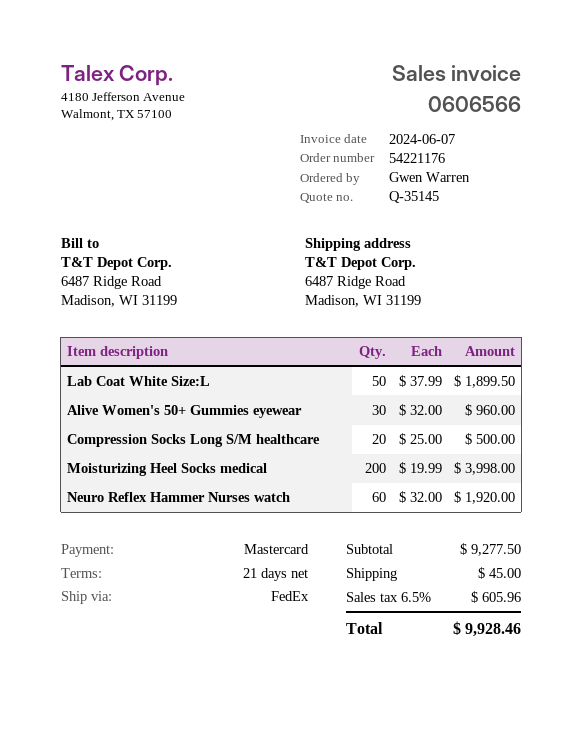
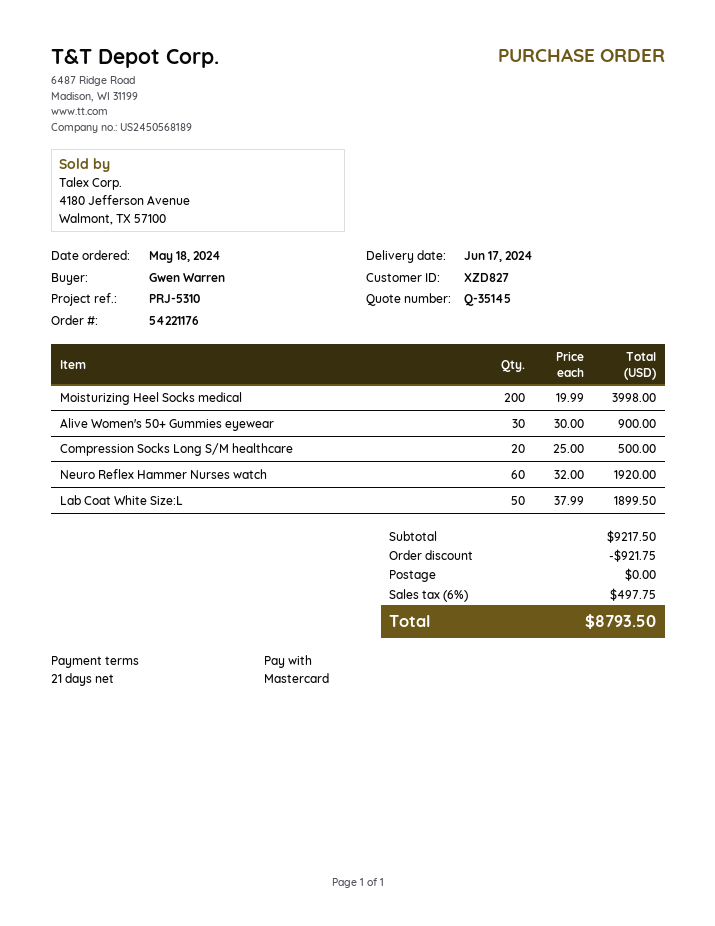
Alive Women's 50+ Gummies eyewear: 30 x 32.00 = 960.00 -> 30 x 30.00 = 900.00
subtotal: 9277.50 -> 9217.50
discount: none -> 921.75
shipping: 45.00 -> 0.00
tax: 6.5% = 605.96 -> 6% = 497.75
total: 9928.46 -> 8793.50

